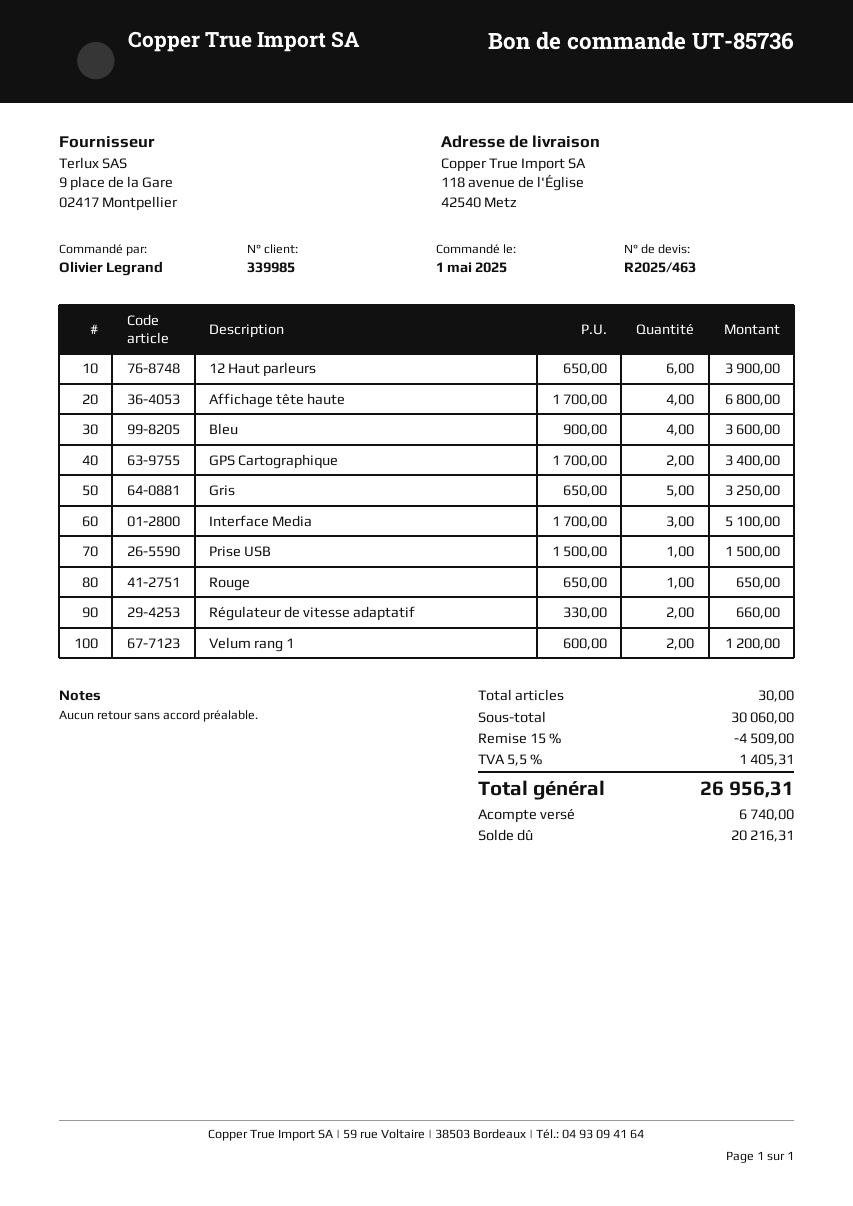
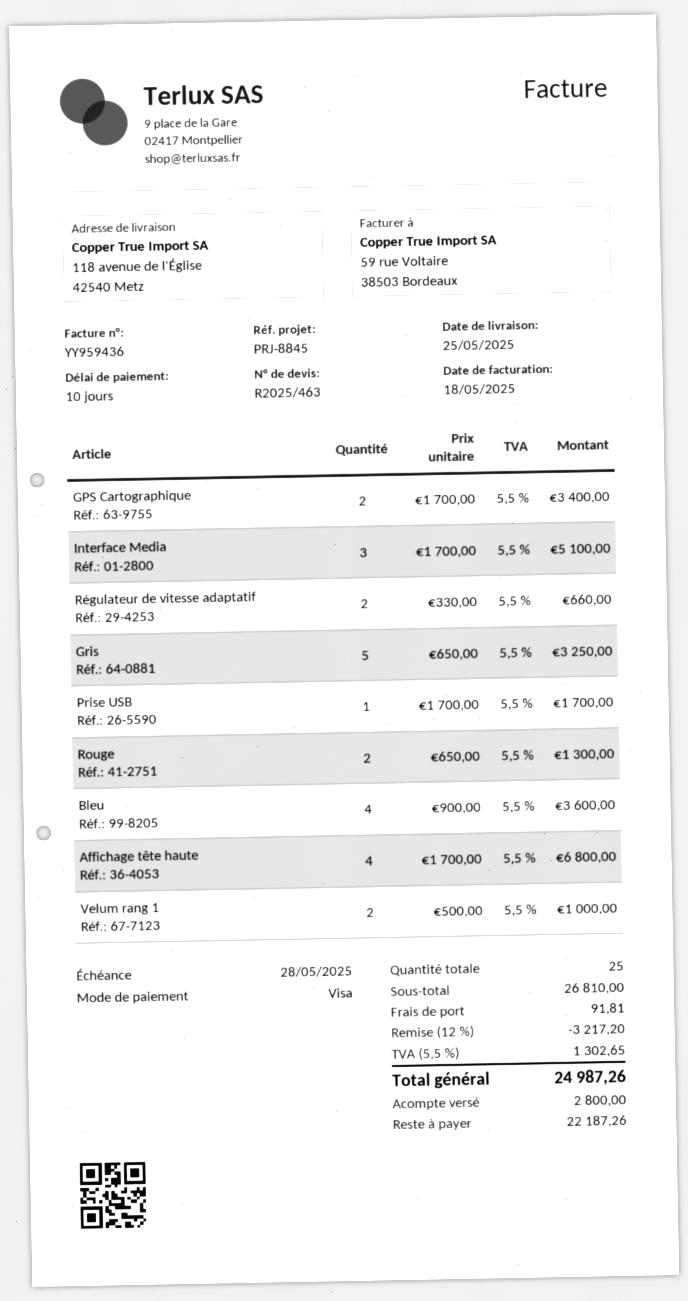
12 Haut parleurs: 6 x 650.00 = 3900.00 -> none
Prise USB: 1 x 1500.00 = 1500.00 -> 1 x 1700.00 = 1700.00
Rouge: 1 x 650.00 = 650.00 -> 2 x 650.00 = 1300.00
Velum rang 1: 2 x 600.00 = 1200.00 -> 2 x 500.00 = 1000.00
total quantity: 30 -> 25
subtotal: 30060.00 -> 26810.00
discount: 15% = 4509.00 -> 12% = 3217.20
shipping: none -> 91.81
tax: 5.5% = 1405.31 -> 5.5% = 1302.65
total: 26956.31 -> 24987.26
deposit: 6740.00 -> 2800.00
balance: 20216.31 -> 22187.26

